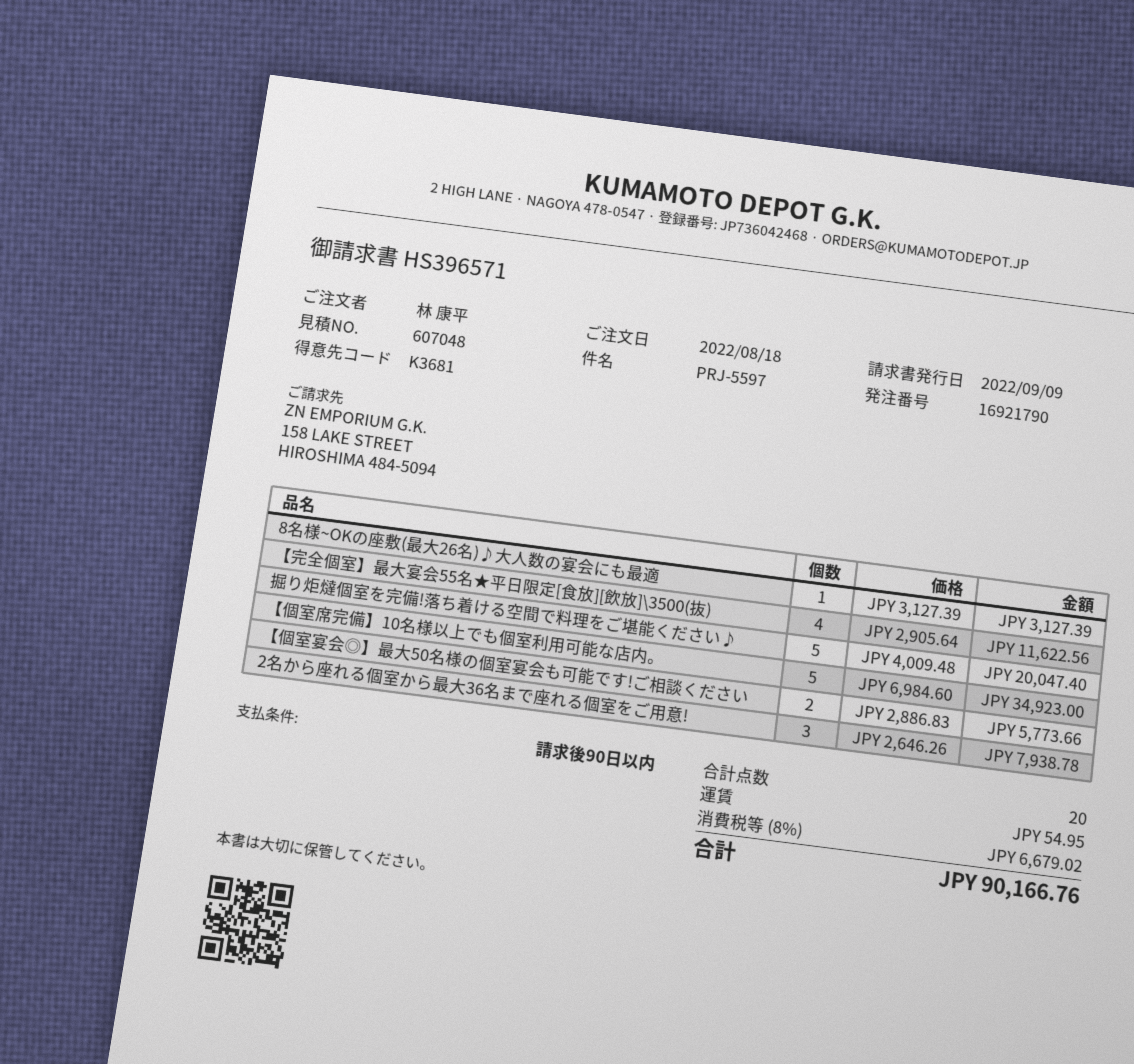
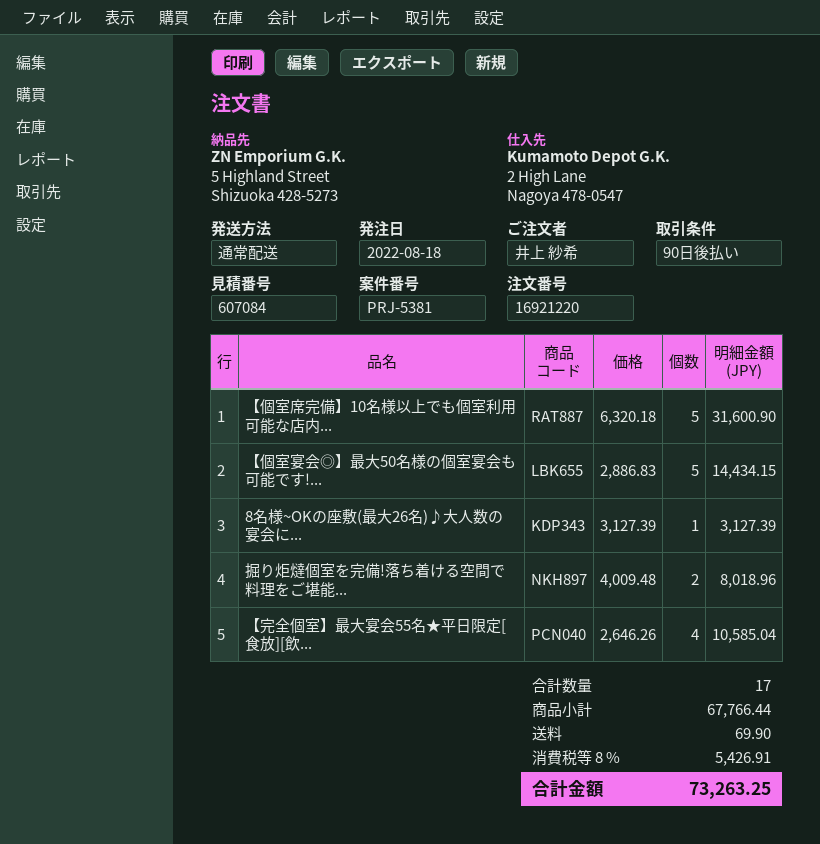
quote number: 607048 -> 607084
order number: 16921790 -> 16921220
reference: PRJ-5597 -> PRJ-5381
ordered by: 林 康平 -> 井上 紗希
【完全個室】最大宴会55名★平日限定[食放][飲放]\3500(抜): 4 x 2905.64 = 11622.56 -> 4 x 2646.26 = 10585.04
掘り炬燵個室を完備!落ち着ける空間で料理をご堪能ください♪: 5 x 4009.48 = 20047.40 -> 2 x 4009.48 = 8018.96
【個室席完備】10名様以上でも個室利用可能な店内。: 5 x 6984.60 = 34923.00 -> 5 x 6320.18 = 31600.90
【個室宴会◎】最大50名様の個室宴会も可能です!ご相談ください: 2 x 2886.83 = 5773.66 -> 5 x 2886.83 = 14434.15
2名から座れる個室から最大36名まで座れる個室をご用意!: 3 x 2646.26 = 7938.78 -> none
total quantity: 20 -> 17
shipping: 54.95 -> 69.90
tax: 8% = 6679.02 -> 8% = 5426.91
total: 90166.76 -> 73263.25

